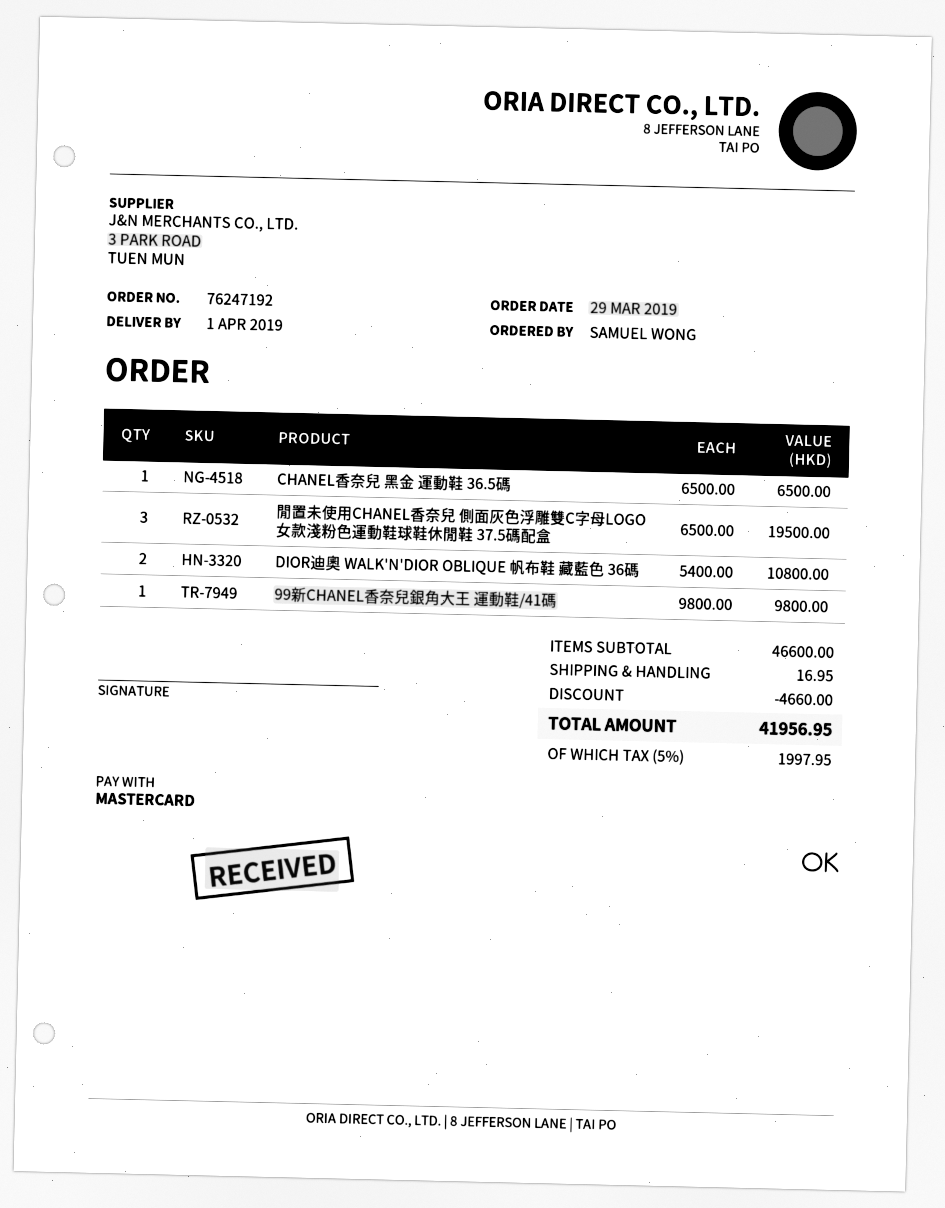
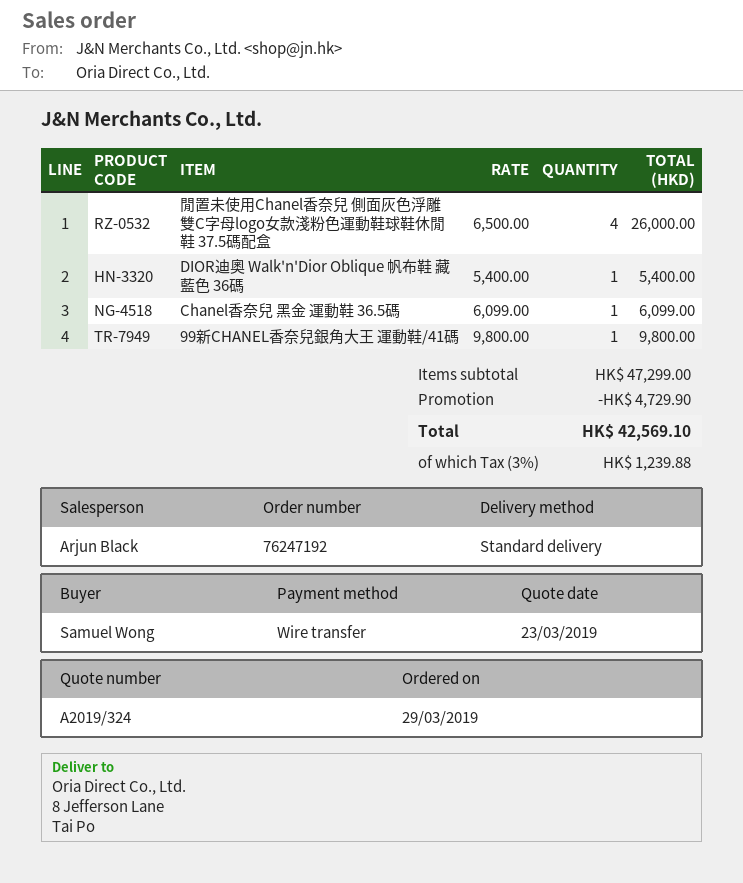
payment method: Mastercard -> bank transfer
CHANEL香奈兒 黑金 運動鞋 36.5碼: 1 x 6500.00 = 6500.00 -> 1 x 6099.00 = 6099.00
閒置未使用CHANEL香奈兒 側面灰色浮雕雙C字母LOGO女款淺粉色運動鞋球鞋休閒鞋 37.5碼配盒: 3 x 6500.00 = 19500.00 -> 4 x 6500.00 = 26000.00
DIOR迪奧 WALK'N'DIOR OBLIQUE 帆布鞋 藏藍色 36碼: 2 x 5400.00 = 10800.00 -> 1 x 5400.00 = 5400.00
subtotal: 46600.00 -> 47299.00
discount: 4660.00 -> 4729.90
shipping: 16.95 -> none
tax: 5% = 1997.95 -> 3% = 1239.88
total: 41956.95 -> 42569.10

